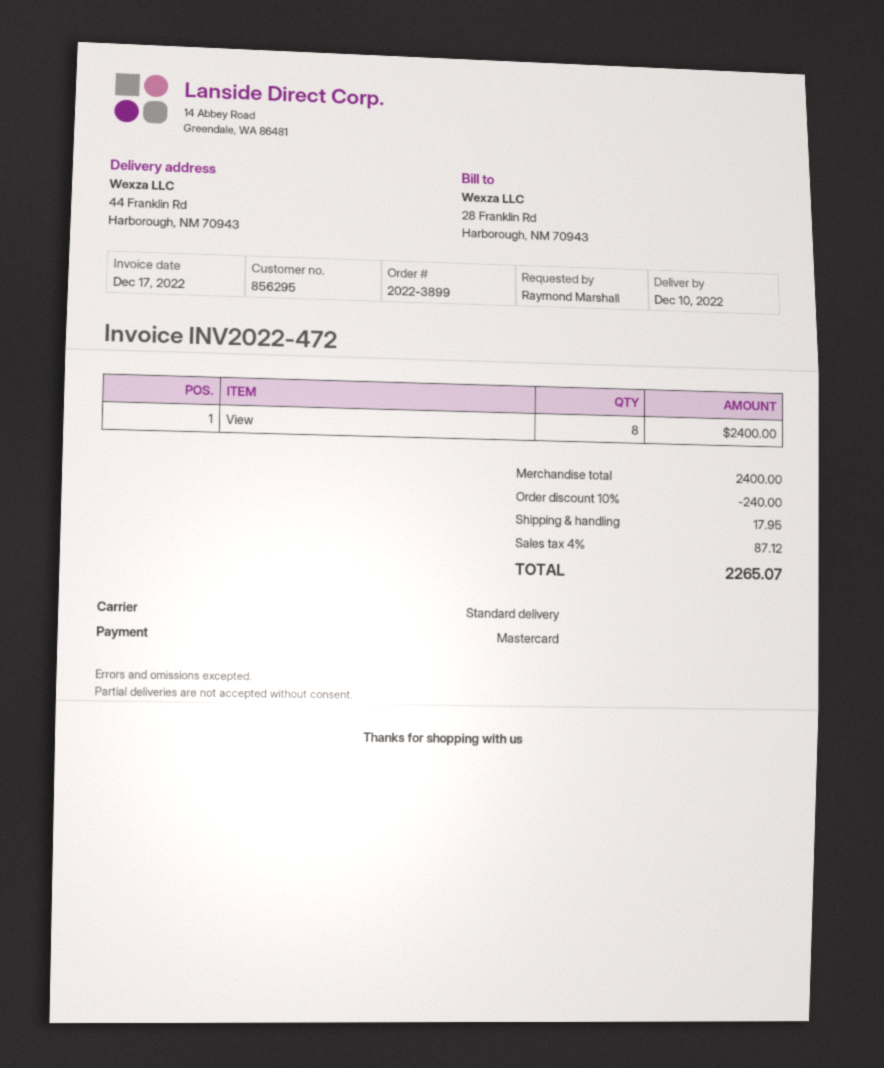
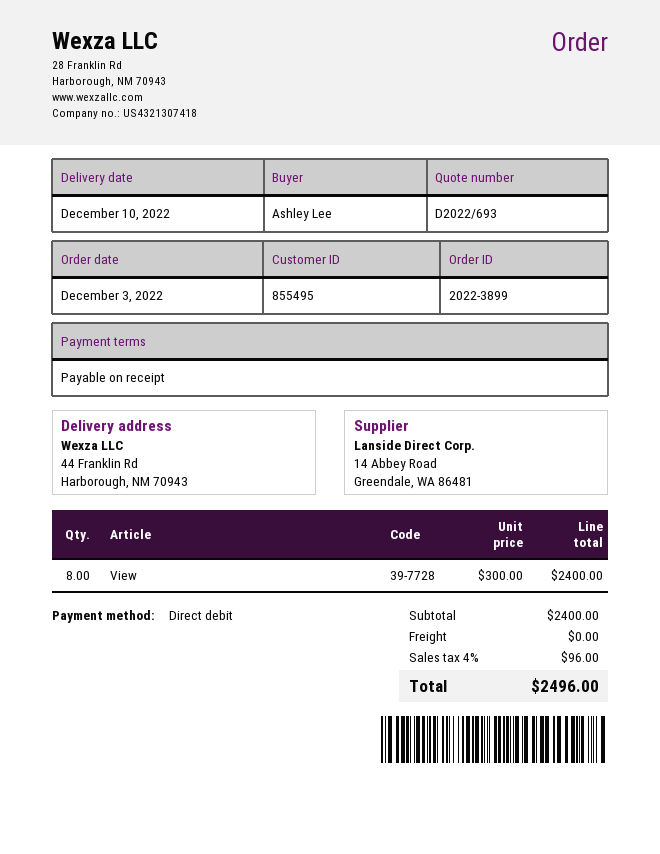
customer number: 856295 -> 855495
ordered by: Raymond Marshall -> Ashley Lee
payment method: Mastercard -> direct debit
discount: 10% = 240.00 -> none
shipping: 17.95 -> 0.00
tax: 4% = 87.12 -> 4% = 96.00
total: 2265.07 -> 2496.00

